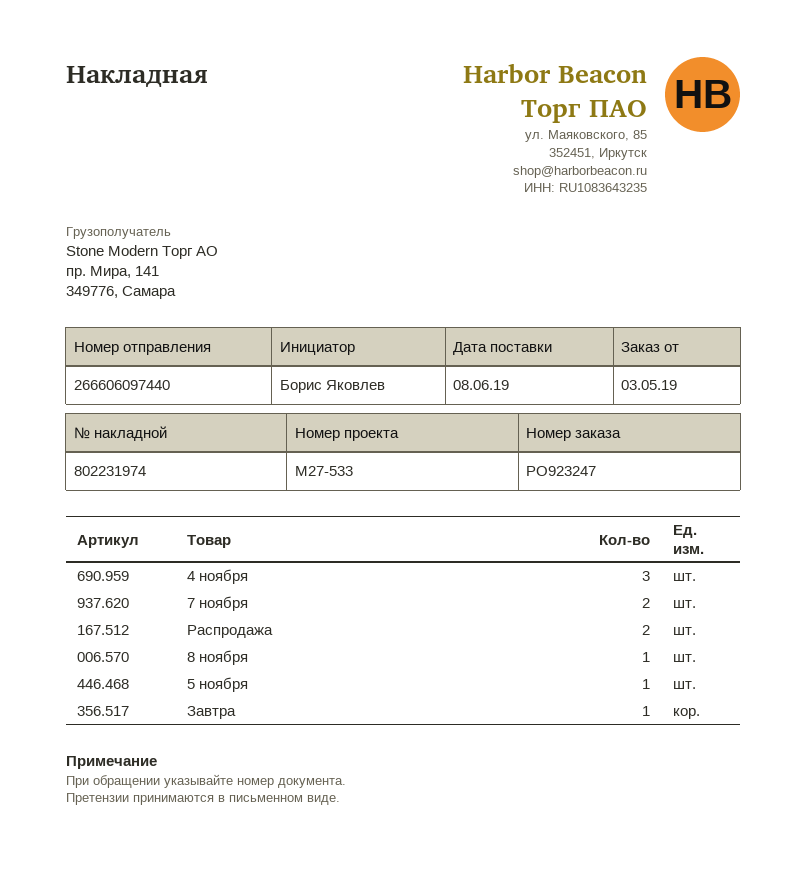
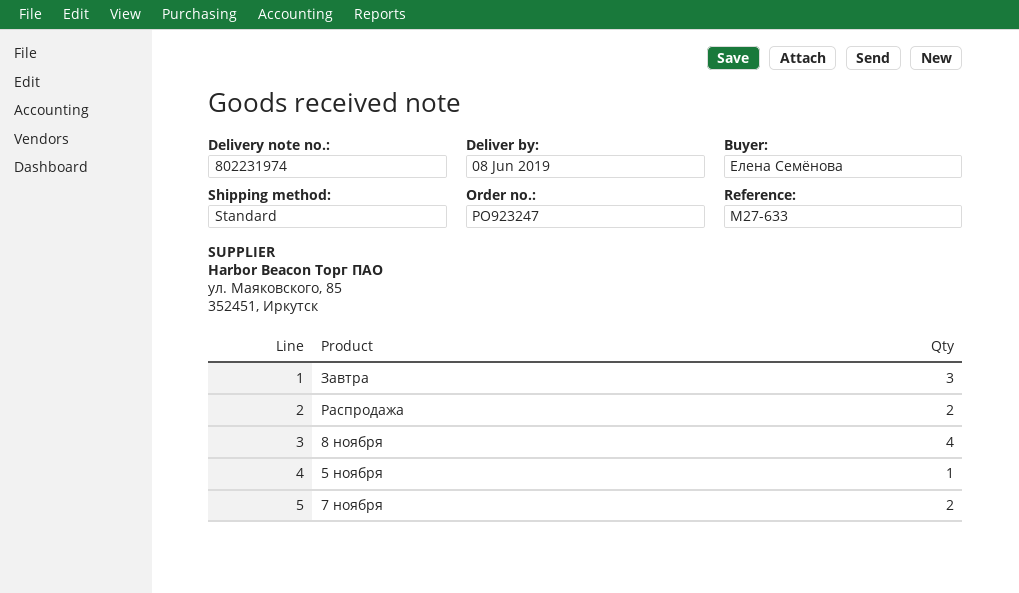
reference: M27-533 -> M27-633
ordered by: Борис Яковлев -> Елена Семёнова
4 ноября: 3 -> none
8 ноября: 1 -> 4
Завтра: 1 -> 3

